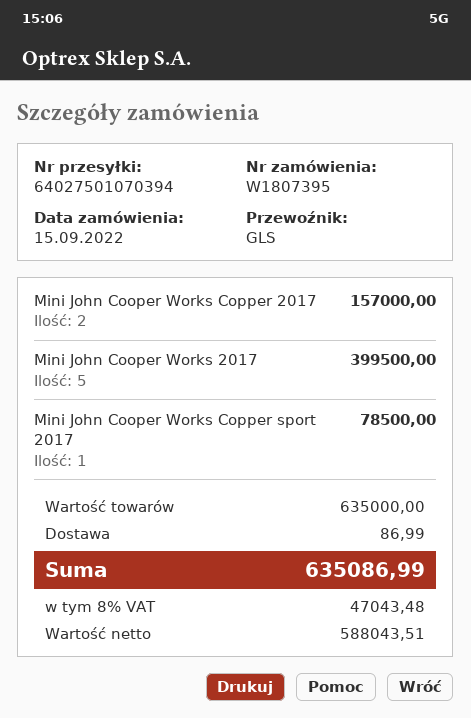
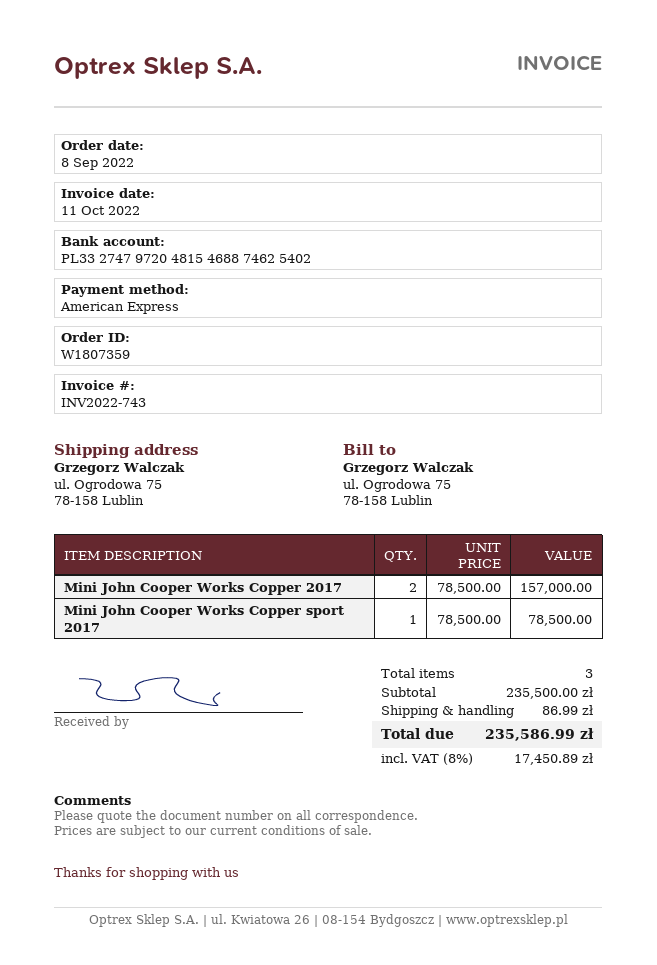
order number: W1807395 -> W1807359
order date: 2022-09-15 -> 2022-09-08
Mini John Cooper Works 2017: 5 for 399500.00 -> none
subtotal: 635000.00 -> 235500.00
tax: 8% = 47043.48 -> 8% = 17450.89
total: 635086.99 -> 235586.99

